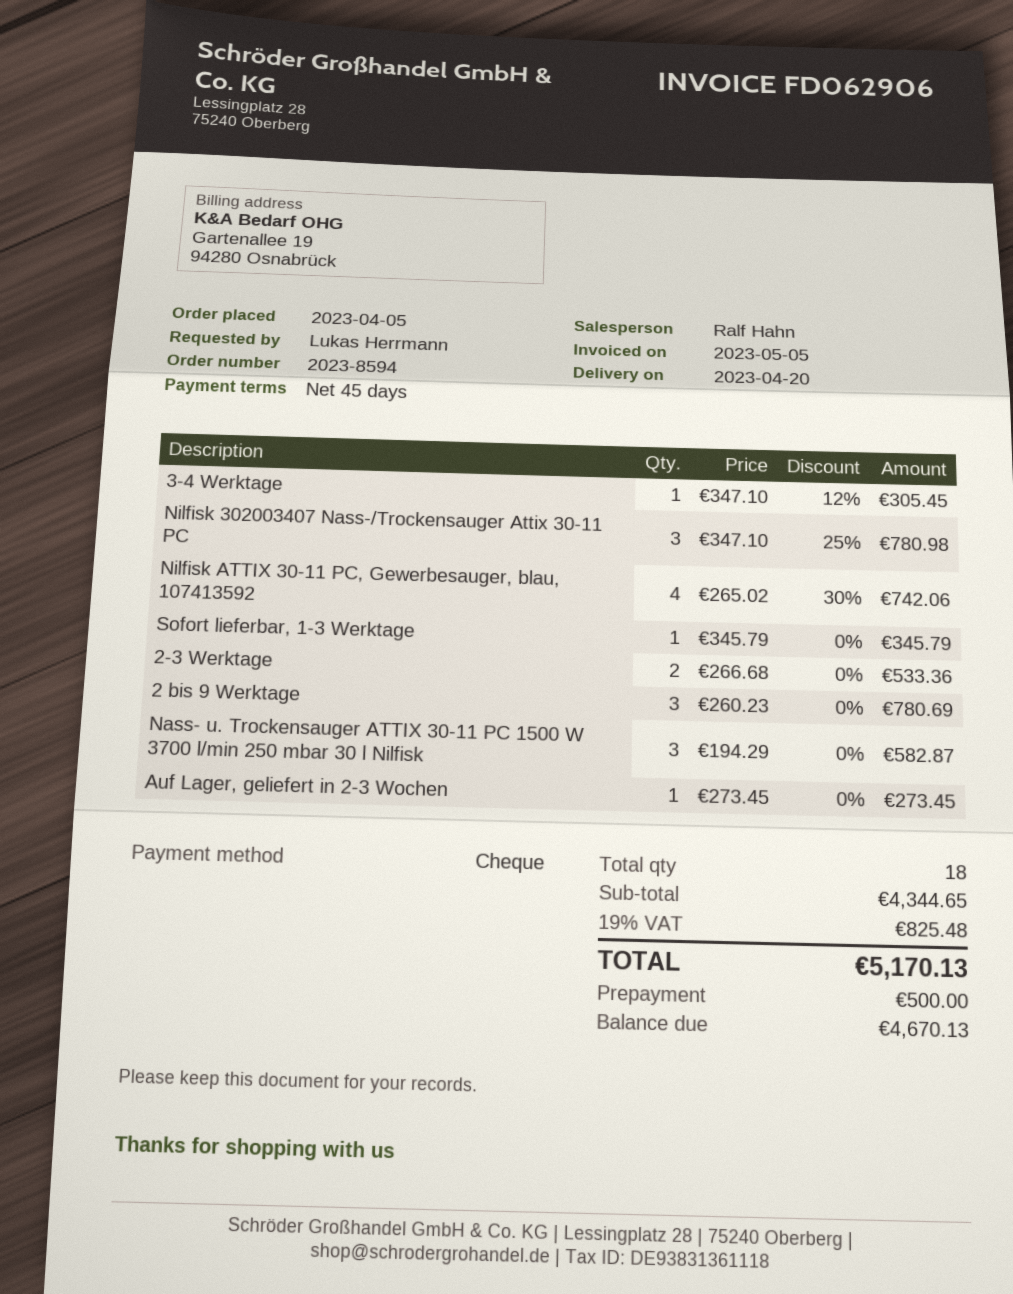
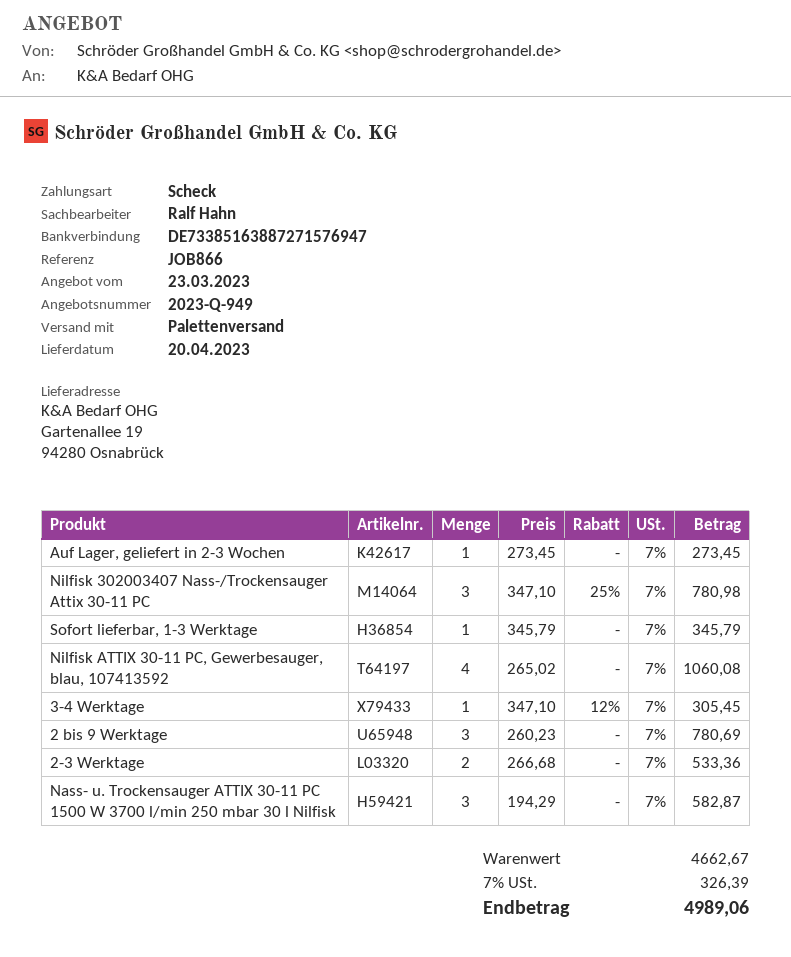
Nilfisk ATTIX 30-11 PC, Gewerbesauger, blau, 107413592: 4 x 265.02 - 30% = 742.06 -> 4 x 265.02 = 1060.08
subtotal: 4344.65 -> 4662.67
tax: 19% = 825.48 -> 7% = 326.39
total: 5170.13 -> 4989.06

